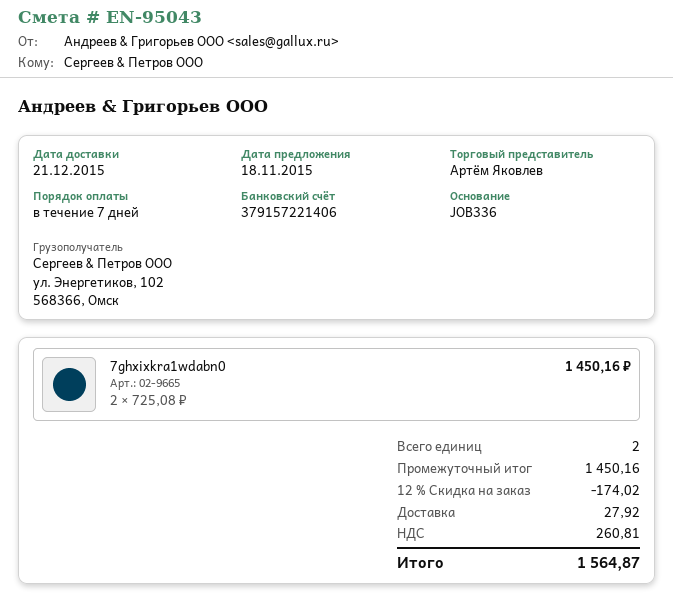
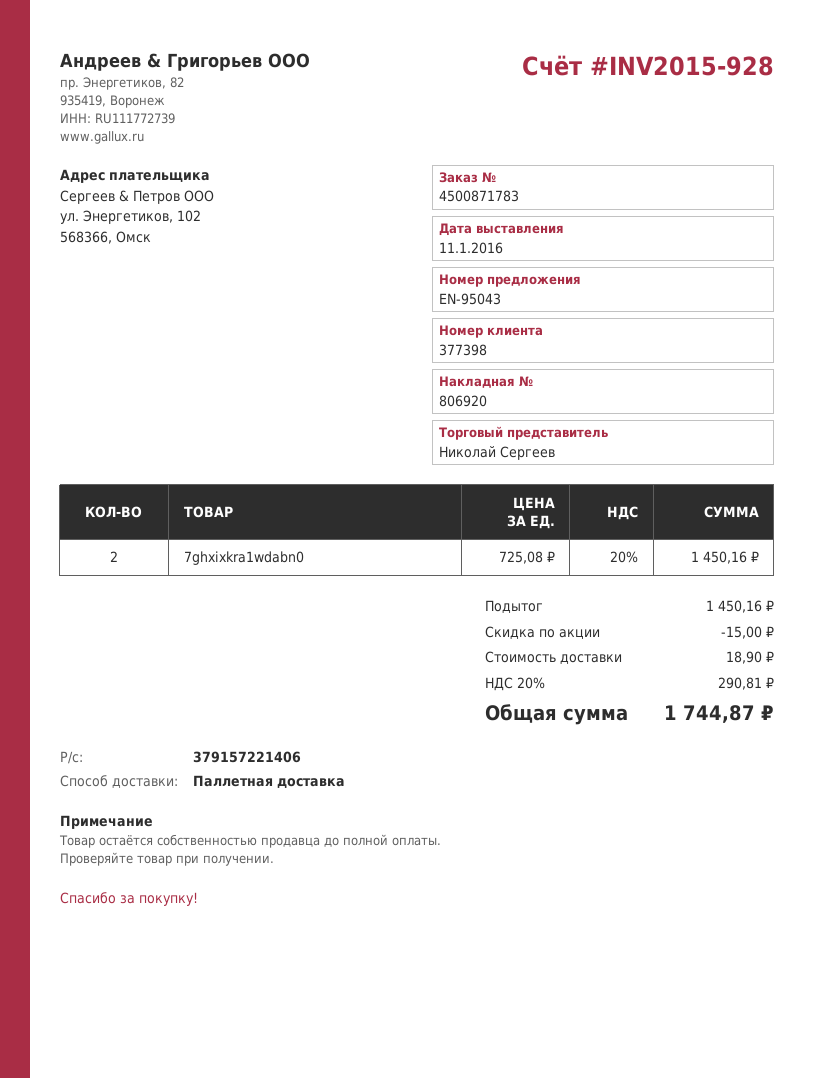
sales rep: Артём Яковлев -> Николай Сергеев
discount: 174.02 -> 15.00
shipping: 27.92 -> 18.90
tax: 260.81 -> 290.81
total: 1564.87 -> 1744.87

